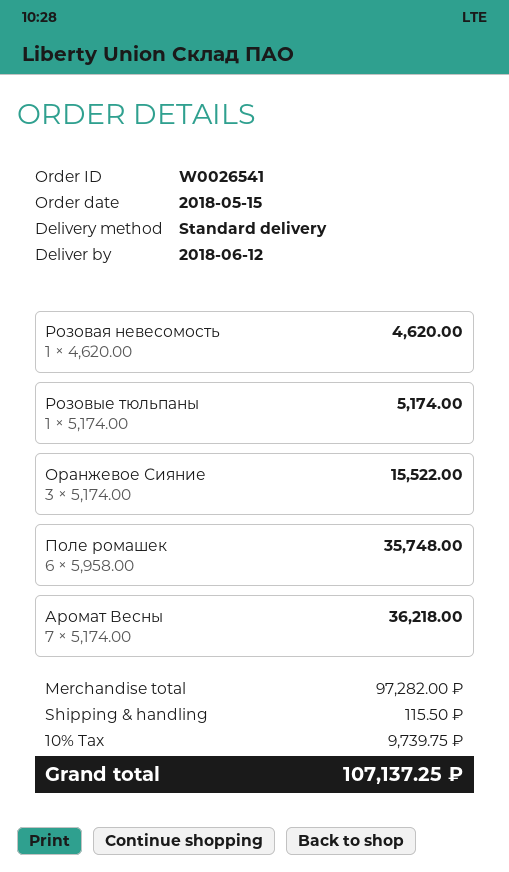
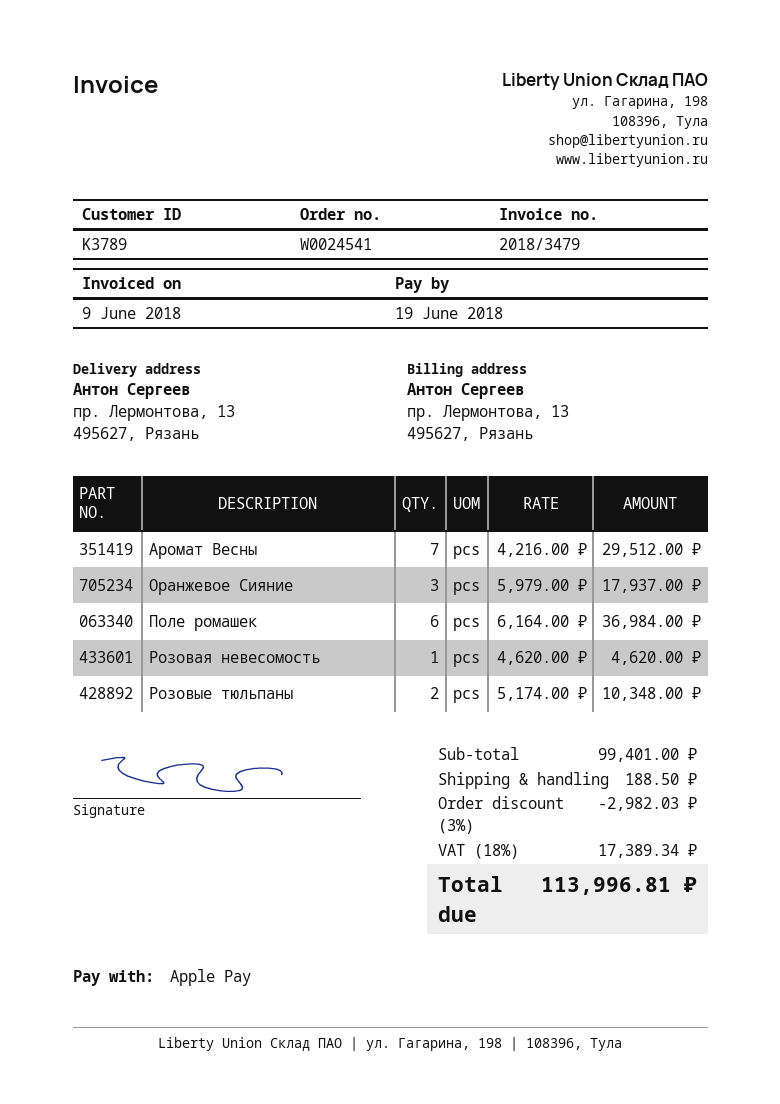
order number: W0026541 -> W0024541
Розовые тюльпаны: 1 x 5174.00 = 5174.00 -> 2 x 5174.00 = 10348.00
Оранжевое Сияние: 3 x 5174.00 = 15522.00 -> 3 x 5979.00 = 17937.00
Поле ромашек: 6 x 5958.00 = 35748.00 -> 6 x 6164.00 = 36984.00
Аромат Весны: 7 x 5174.00 = 36218.00 -> 7 x 4216.00 = 29512.00
subtotal: 97282.00 -> 99401.00
discount: none -> 3% = 2982.03
shipping: 115.50 -> 188.50
tax: 10% = 9739.75 -> 18% = 17389.34
total: 107137.25 -> 113996.81

